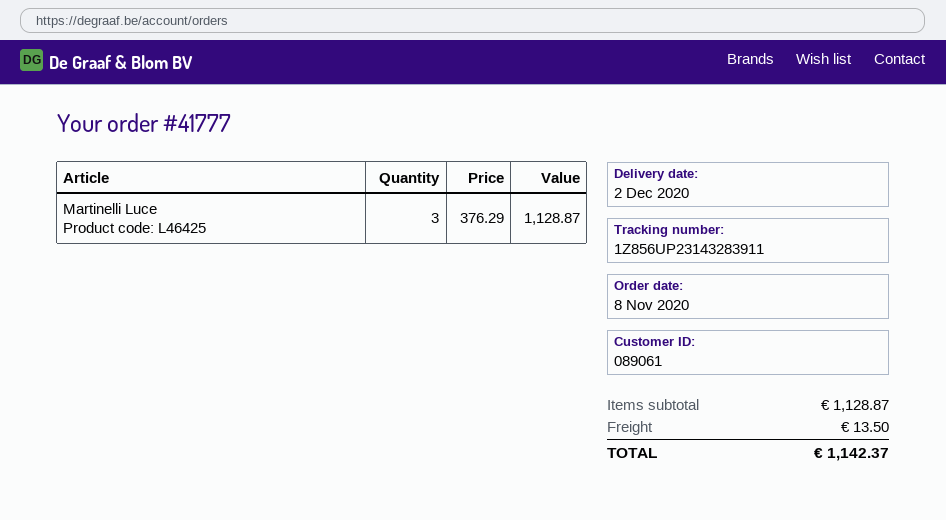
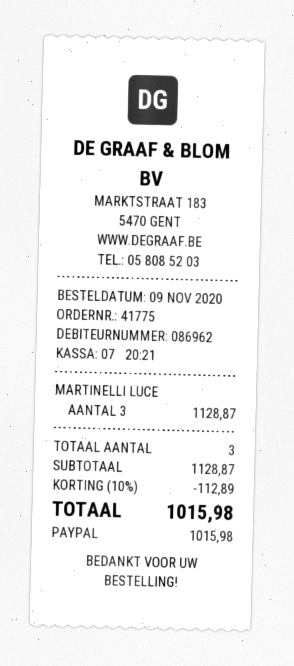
order number: 41777 -> 41775
order date: 2020-11-08 -> 2020-11-09
customer number: 089061 -> 086962
discount: none -> 10% = 112.89
shipping: 13.50 -> none
total: 1142.37 -> 1015.98

